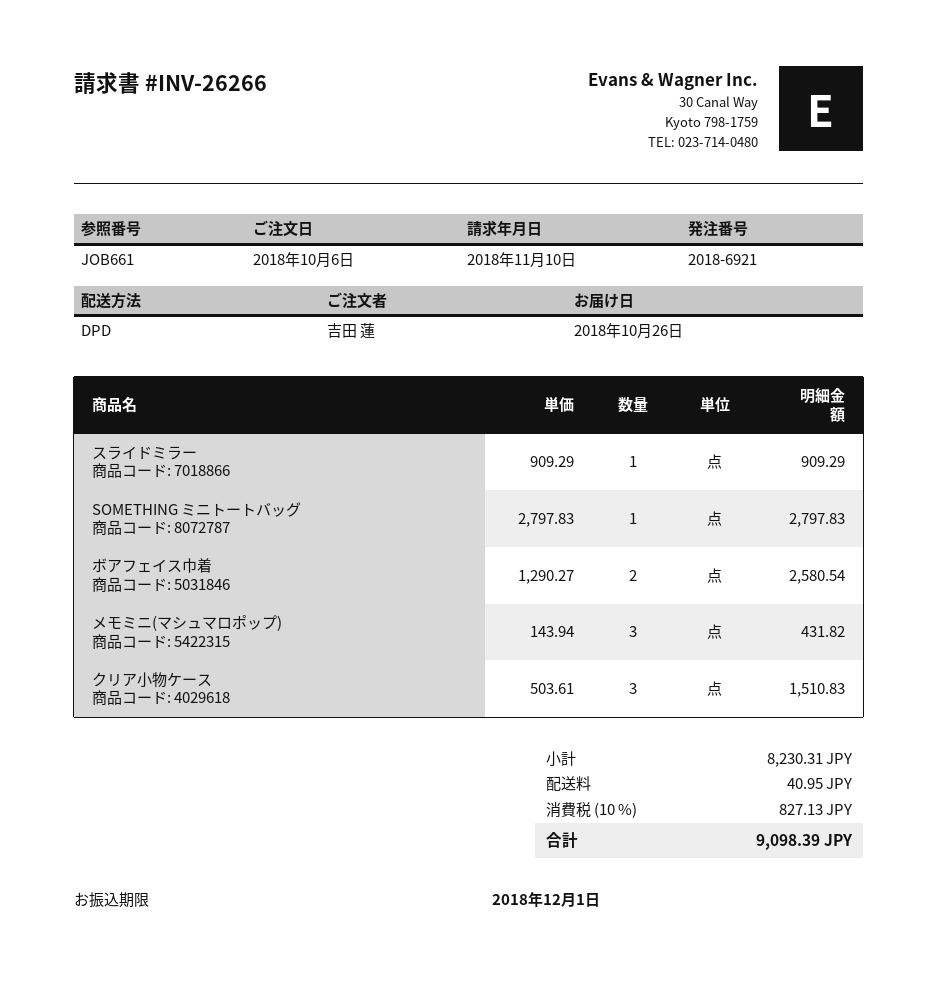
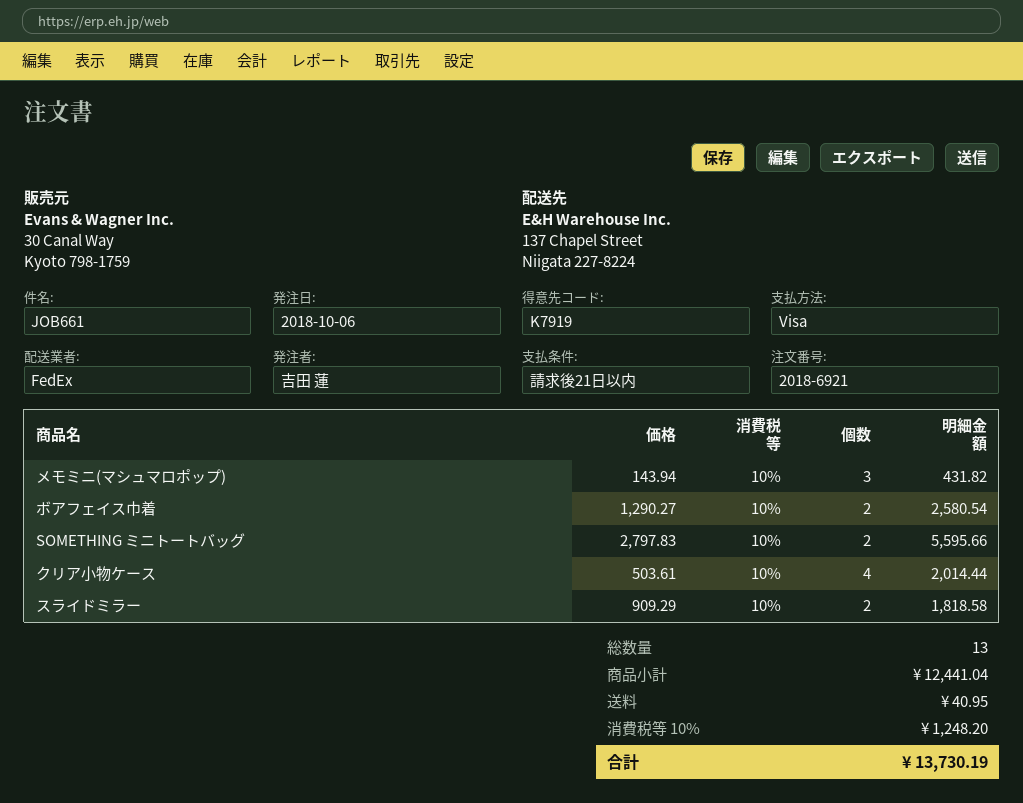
shipping method: DPD -> FedEx
スライドミラー: 1 x 909.29 = 909.29 -> 2 x 909.29 = 1818.58
SOMETHING ミニトートバッグ: 1 x 2797.83 = 2797.83 -> 2 x 2797.83 = 5595.66
クリア小物ケース: 3 x 503.61 = 1510.83 -> 4 x 503.61 = 2014.44
subtotal: 8230.31 -> 12441.04
tax: 10% = 827.13 -> 10% = 1248.20
total: 9098.39 -> 13730.19

